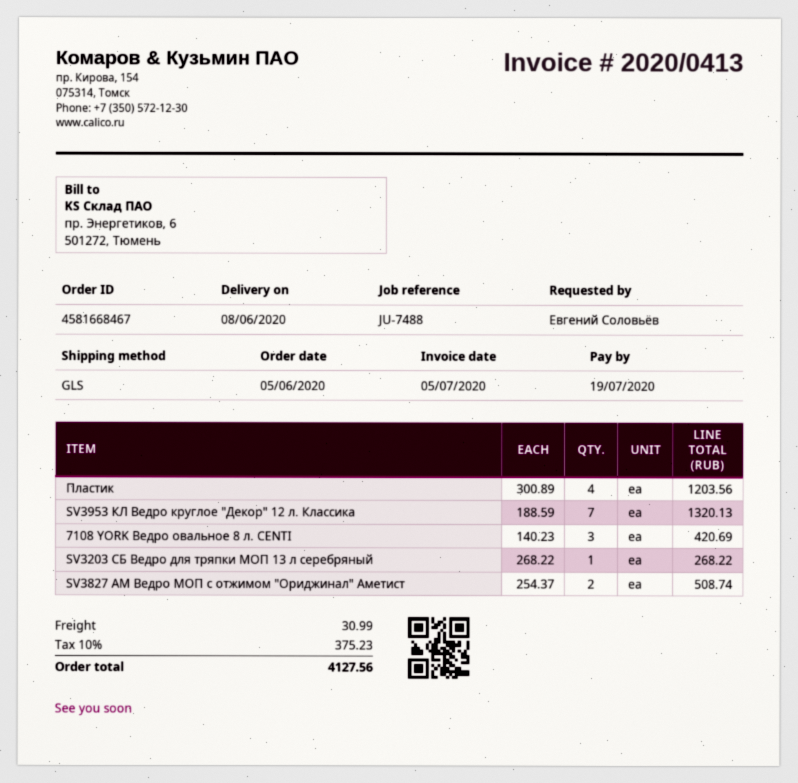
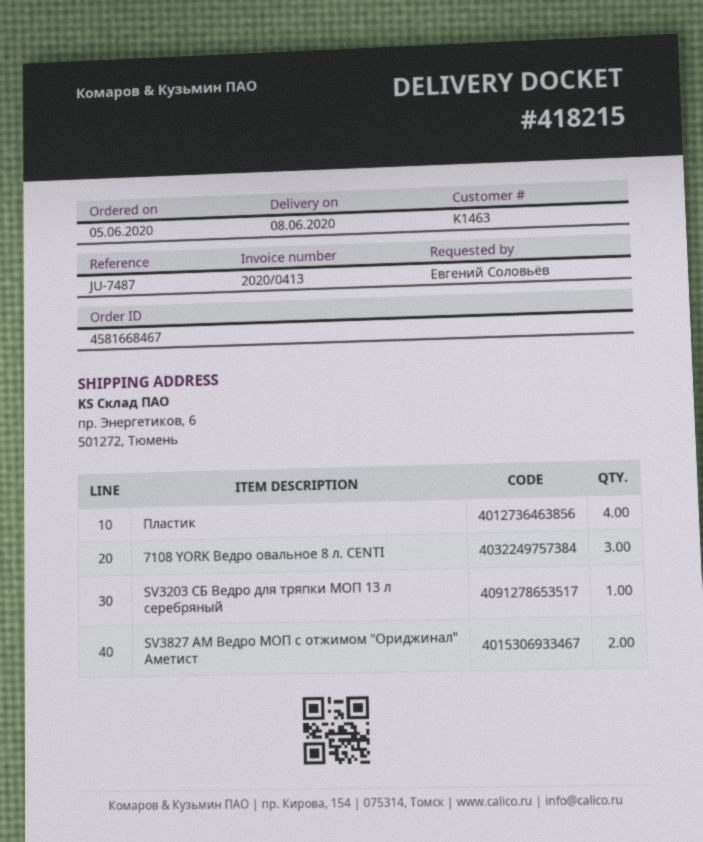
reference: JU-7488 -> JU-7487
SV3953 КЛ Ведро круглое "Декор" 12 л. Классика: 7 -> none

